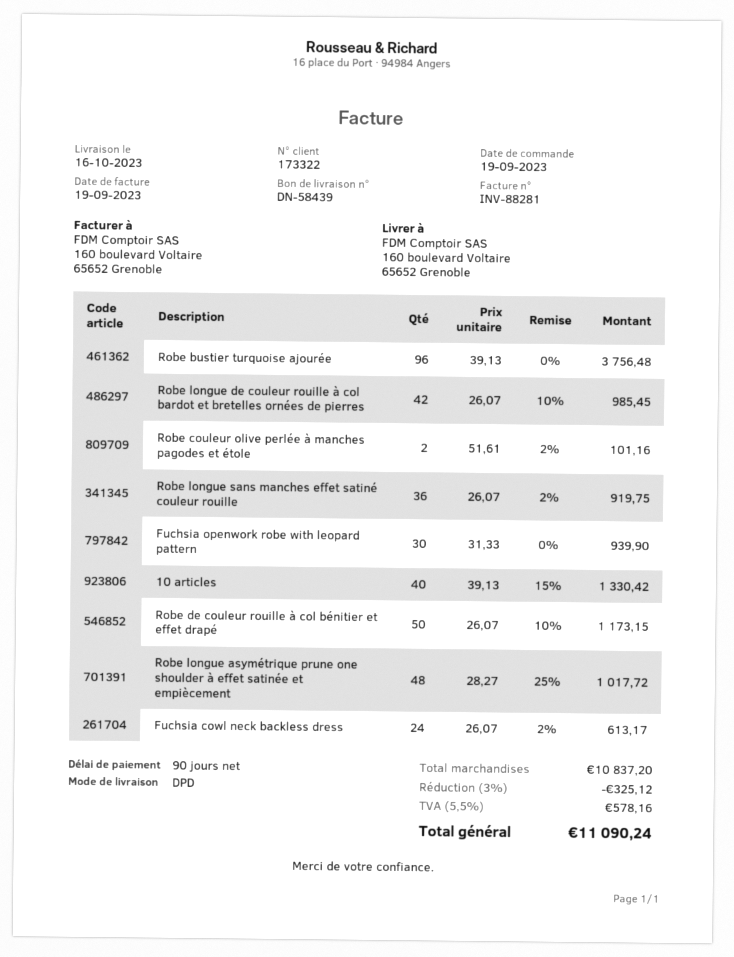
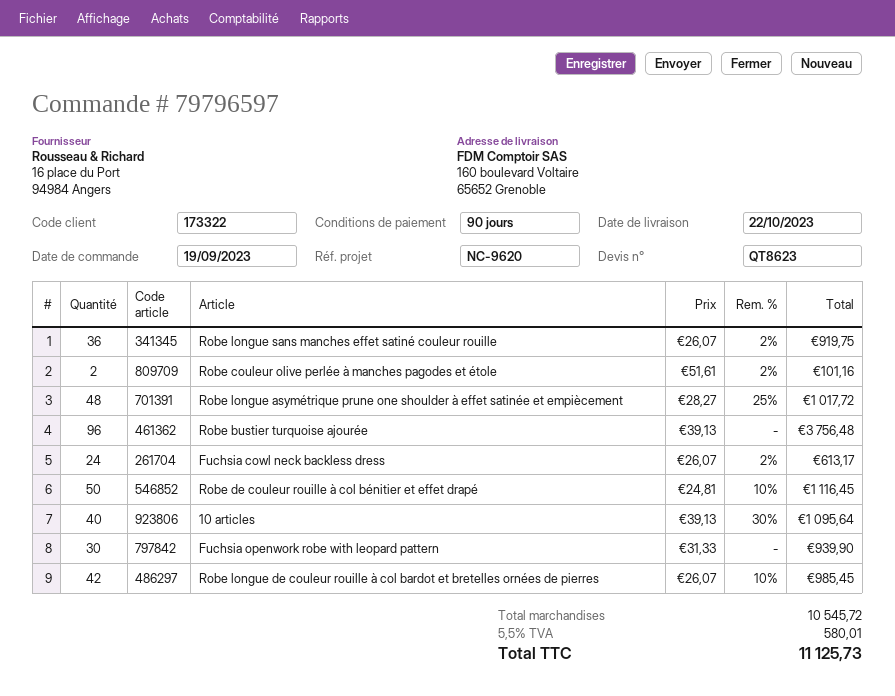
delivery date: 2023-10-16 -> 2023-10-22
10 articles: 40 x 39.13 - 15% = 1330.42 -> 40 x 39.13 - 30% = 1095.64
Robe de couleur rouille à col bénitier et effet drapé: 50 x 26.07 - 10% = 1173.15 -> 50 x 24.81 - 10% = 1116.45
subtotal: 10837.20 -> 10545.72
discount: 3% = 325.12 -> none
tax: 5.5% = 578.16 -> 5.5% = 580.01
total: 11090.24 -> 11125.73

